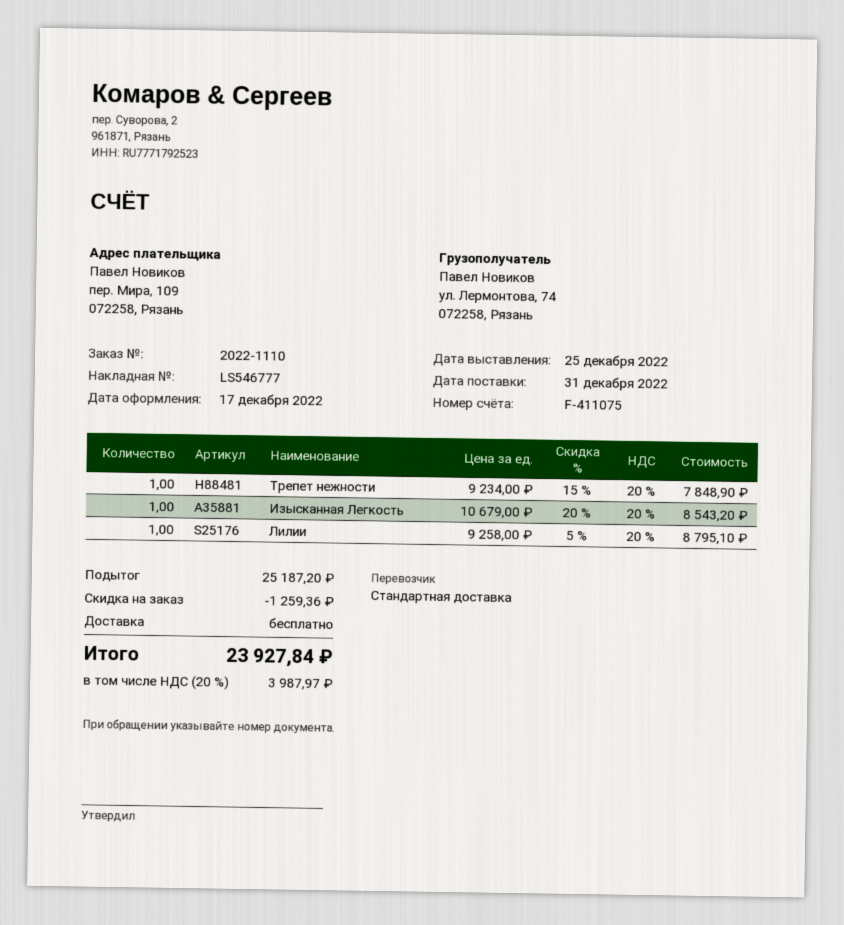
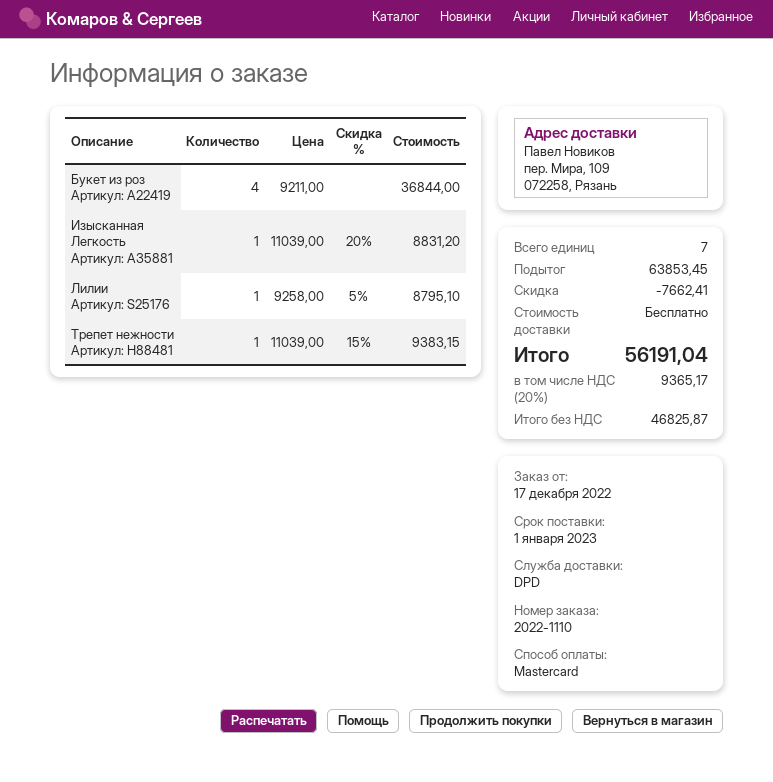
delivery date: 2022-12-31 -> 2023-01-01
shipping method: standard -> DPD
ship to: ул. Лермонтова, 74, 072258, Рязань -> пер. Мира, 109, 072258, Рязань
Трепет нежности: 1 x 9234.00 - 15% = 7848.90 -> 1 x 11039.00 - 15% = 9383.15
Изысканная Легкость: 1 x 10679.00 - 20% = 8543.20 -> 1 x 11039.00 - 20% = 8831.20
Букет из роз: none -> 4 x 9211.00 = 36844.00
subtotal: 25187.20 -> 63853.45
discount: 1259.36 -> 7662.41
tax: 20% = 3987.97 -> 20% = 9365.17
total: 23927.84 -> 56191.04

